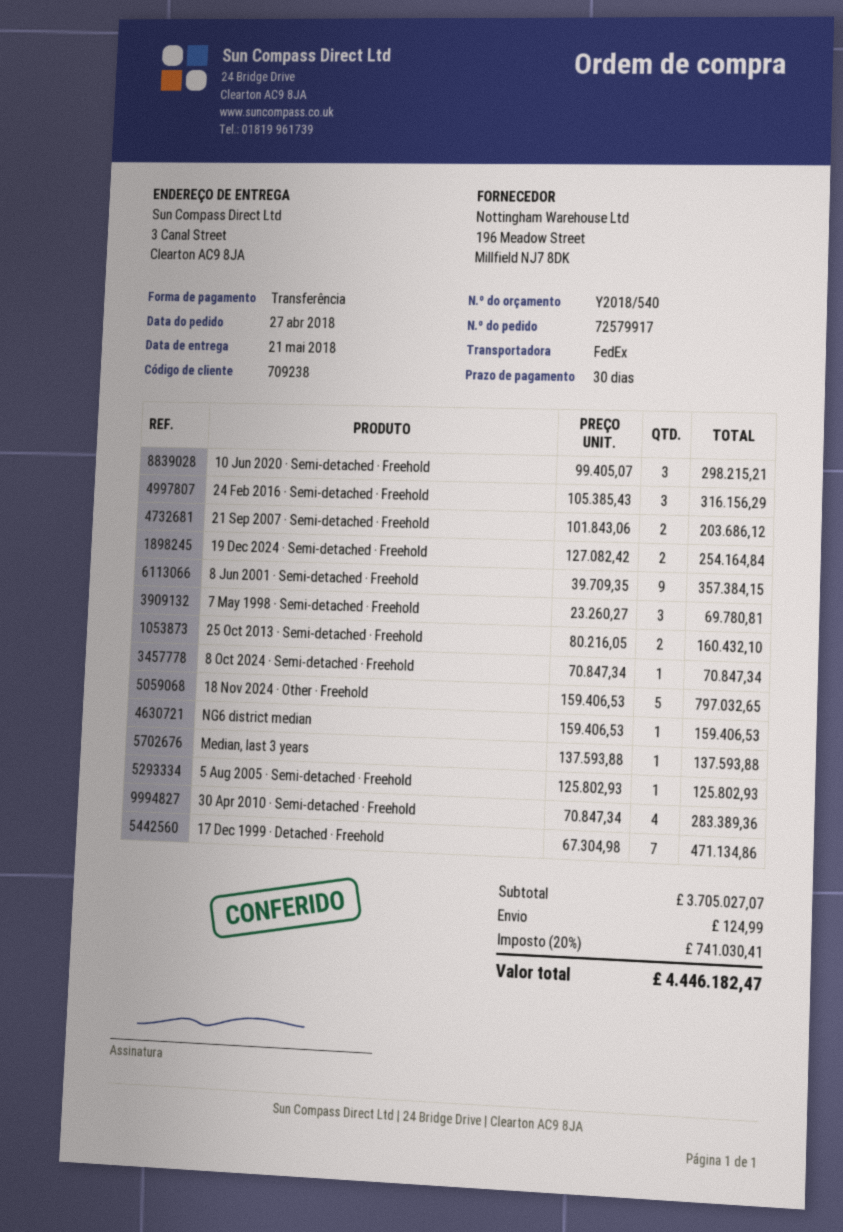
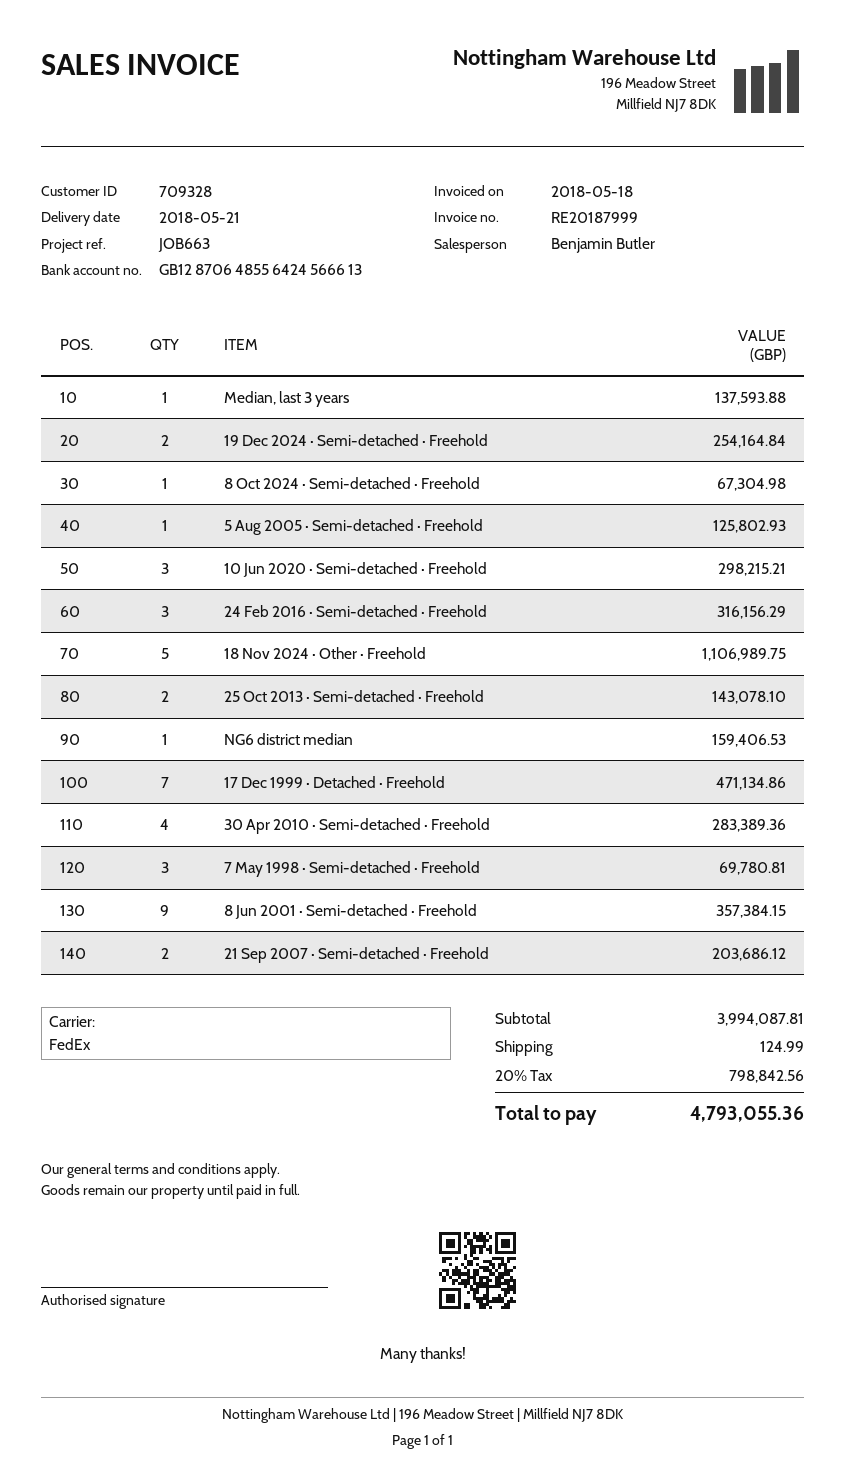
customer number: 709238 -> 709328
25 Oct 2013 · Semi-detached · Freehold: 2 for 160432.10 -> 2 for 143078.10
8 Oct 2024 · Semi-detached · Freehold: 1 for 70847.34 -> 1 for 67304.98
18 Nov 2024 · Other · Freehold: 5 for 797032.65 -> 5 for 1106989.75
subtotal: 3705027.07 -> 3994087.81
tax: 20% = 741030.41 -> 20% = 798842.56
total: 4446182.47 -> 4793055.36

